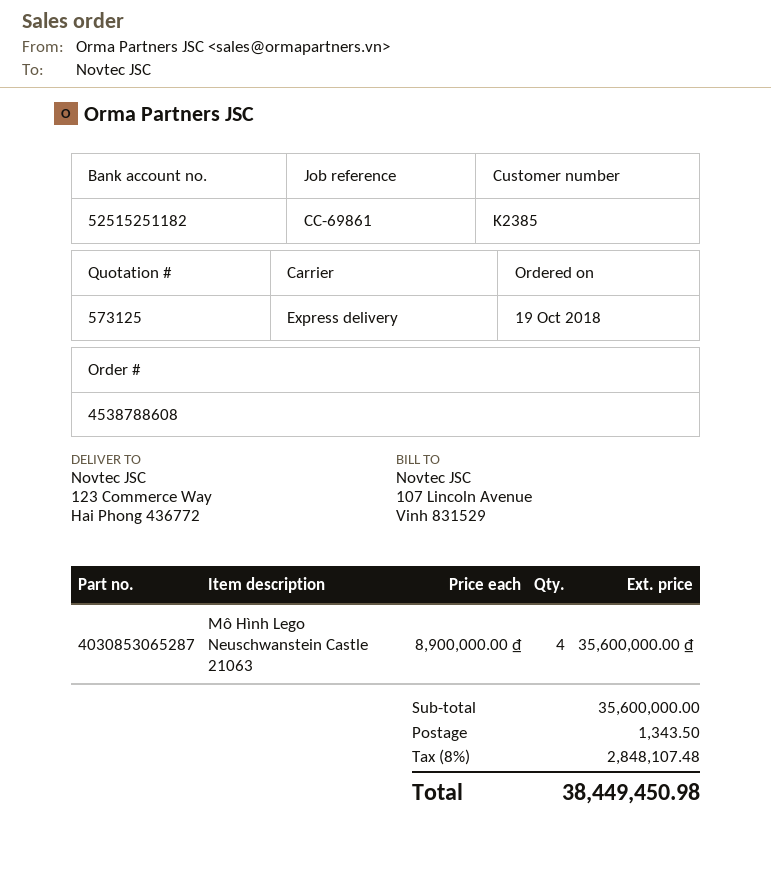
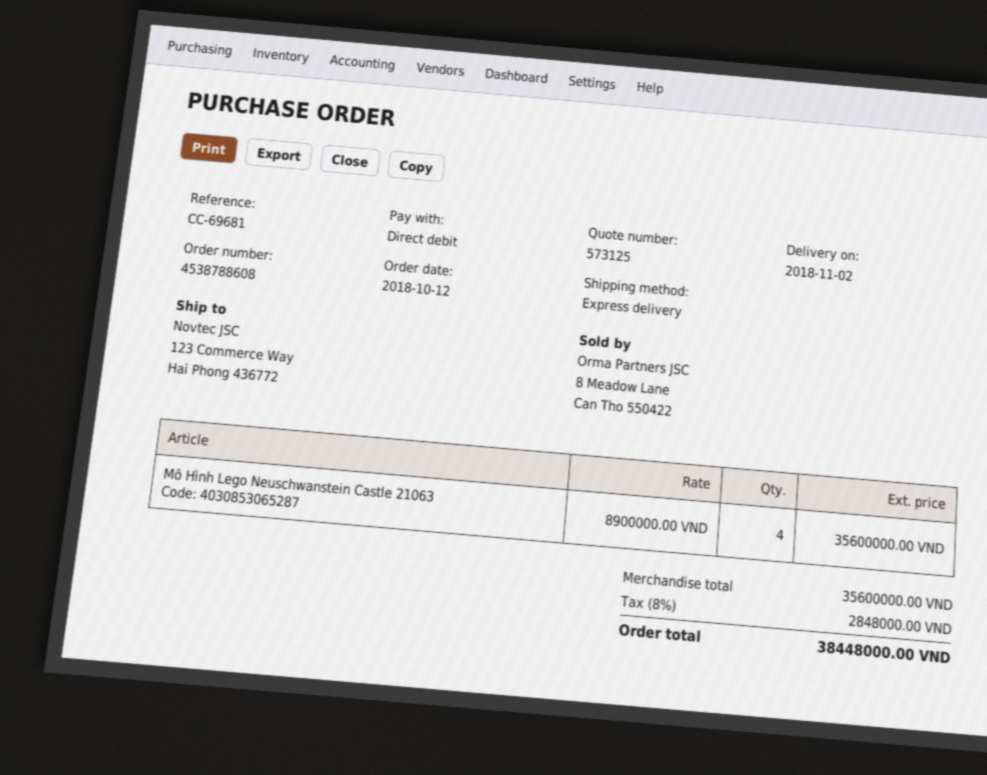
order date: 2018-10-19 -> 2018-10-12
reference: CC-69861 -> CC-69681
shipping: 1343.50 -> none
tax: 8% = 2848107.48 -> 8% = 2848000.00
total: 38449450.98 -> 38448000.00

